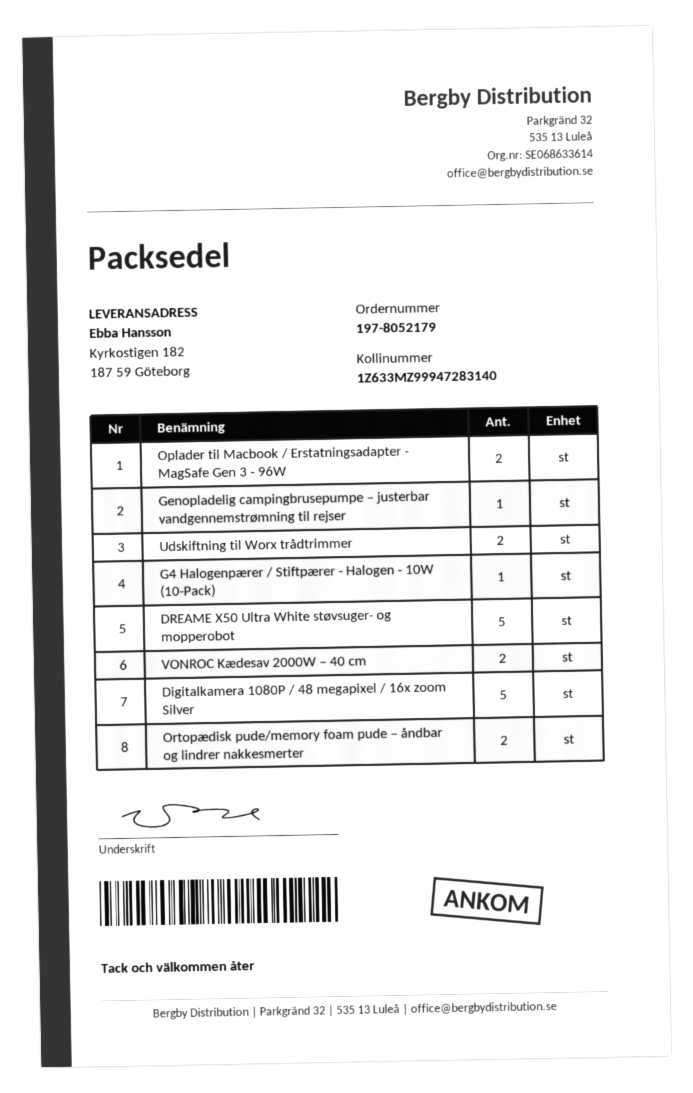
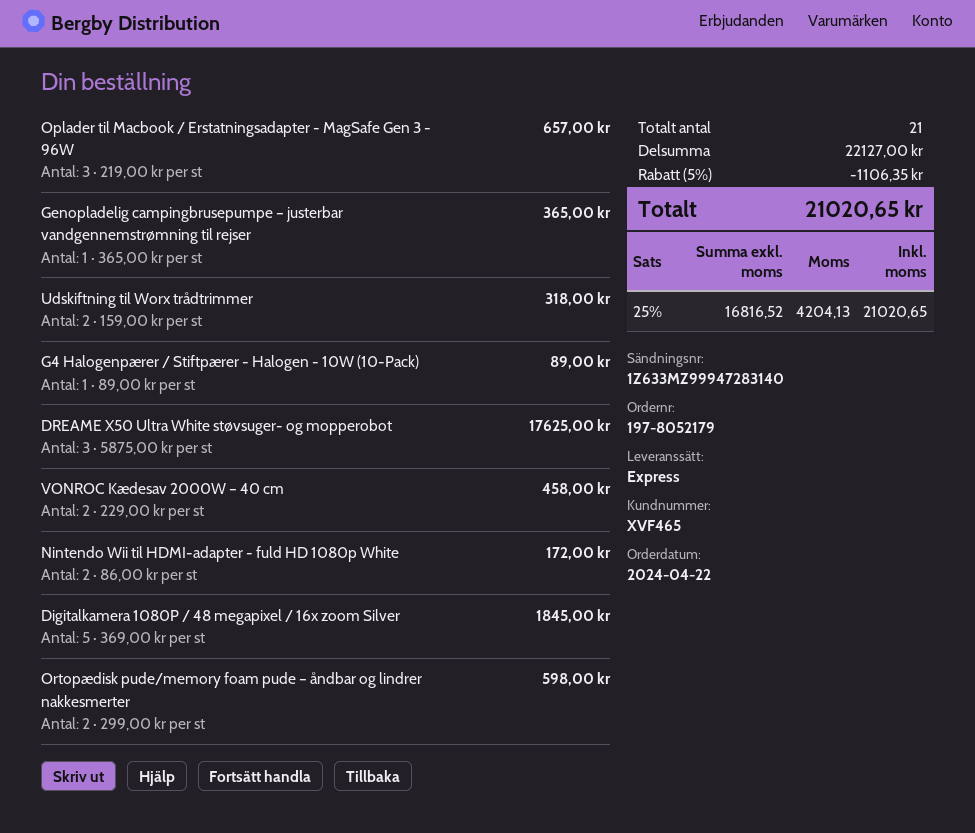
Oplader til Macbook / Erstatningsadapter - MagSafe Gen 3 - 96W: 2 -> 3
DREAME X50 Ultra White støvsuger- og mopperobot: 5 -> 3
Nintendo Wii til HDMI-adapter - fuld HD 1080p White: none -> 2

